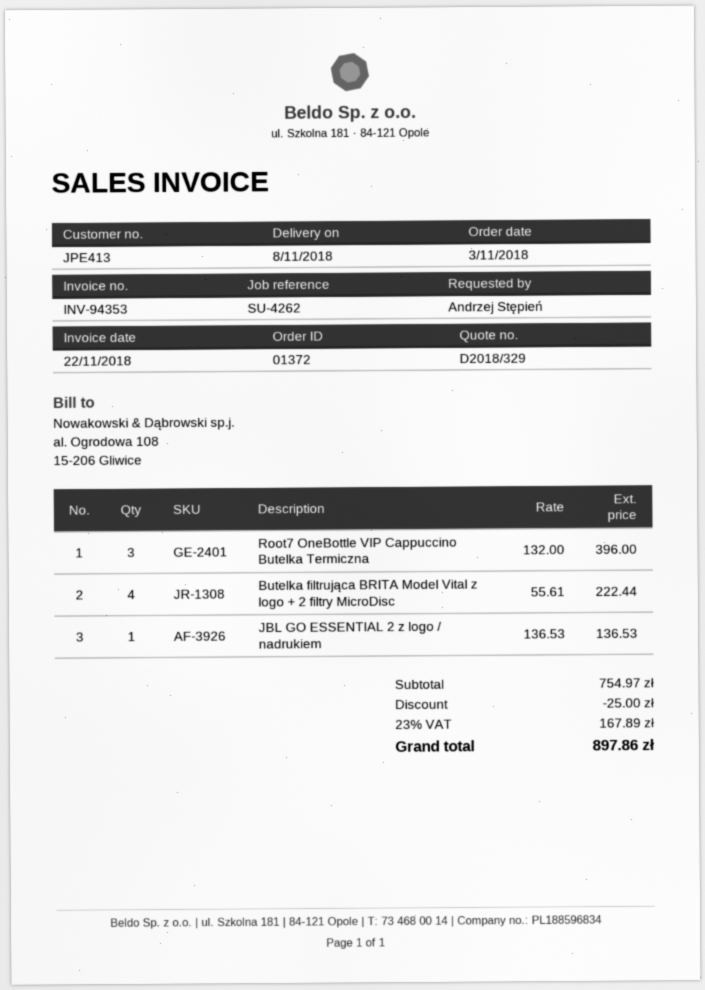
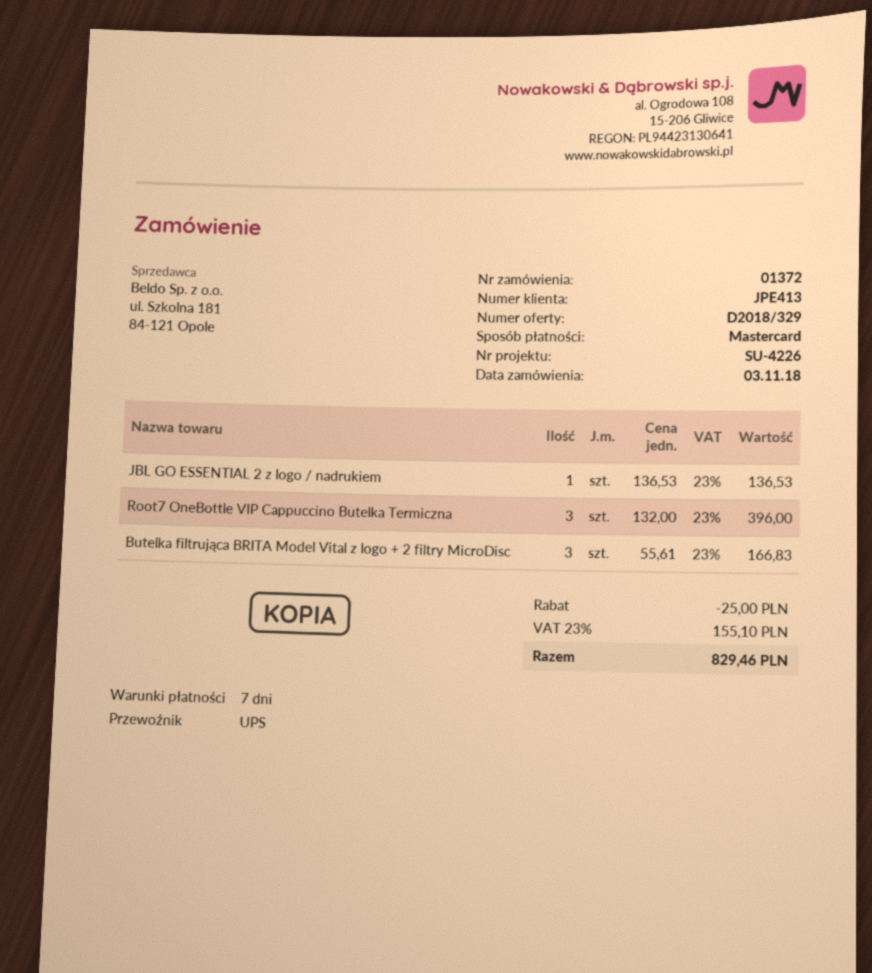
reference: SU-4262 -> SU-4226
Butelka filtrująca BRITA Model Vital z logo + 2 filtry MicroDisc: 4 x 55.61 = 222.44 -> 3 x 55.61 = 166.83
tax: 23% = 167.89 -> 23% = 155.10
total: 897.86 -> 829.46

